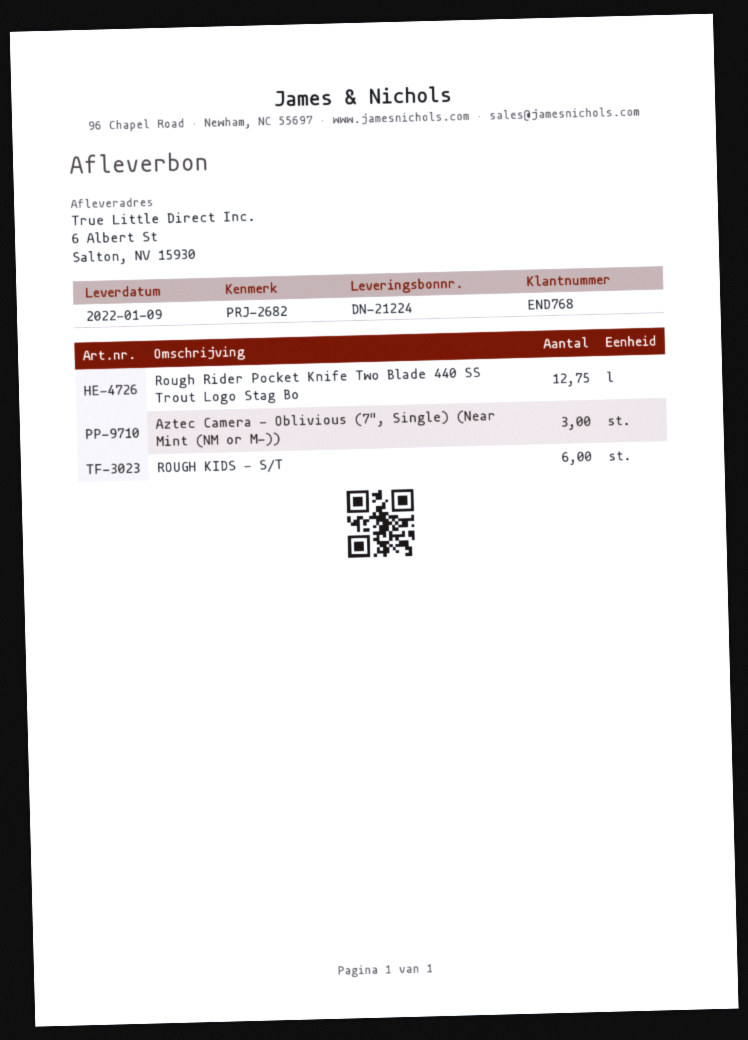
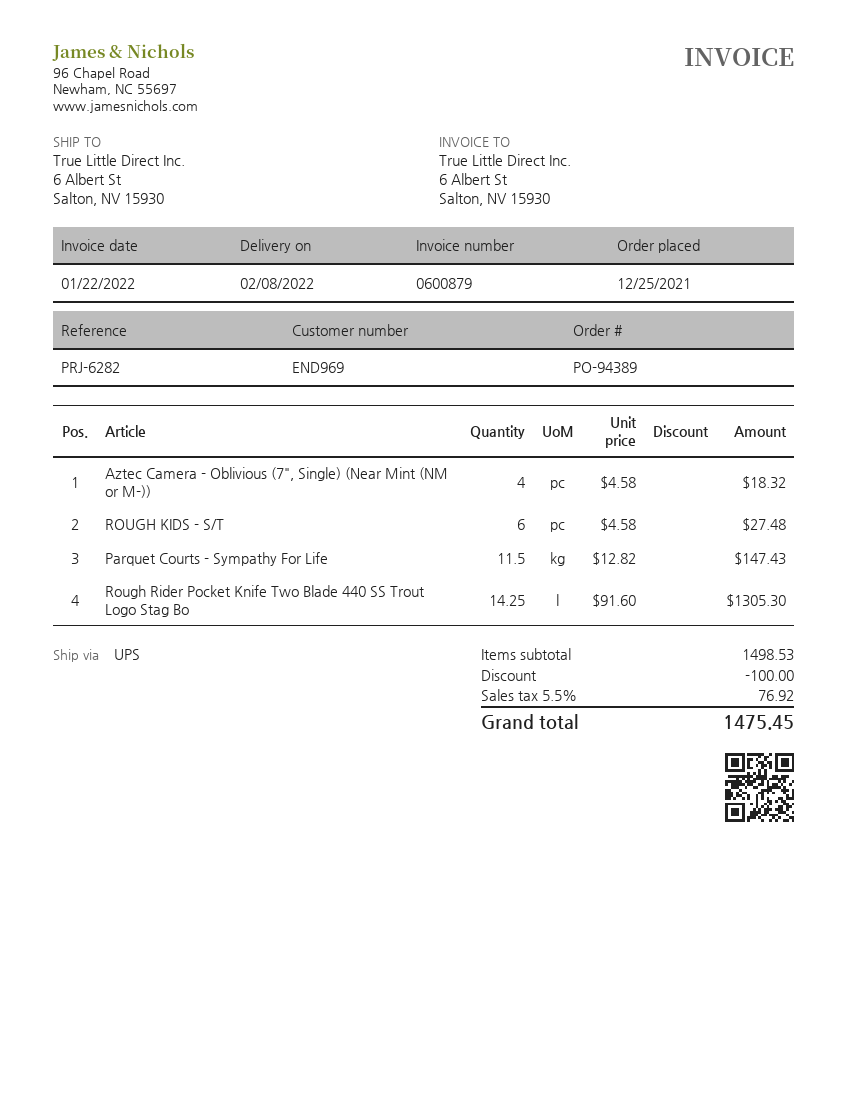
delivery date: 2022-01-09 -> 2022-02-08
customer number: END768 -> END969
reference: PRJ-2682 -> PRJ-6282
Rough Rider Pocket Knife Two Blade 440 SS Trout Logo Stag Bo: 12.75 -> 14.25
Aztec Camera - Oblivious (7", Single) (Near Mint (NM or M-)): 3 -> 4
Parquet Courts - Sympathy For Life: none -> 11.5

